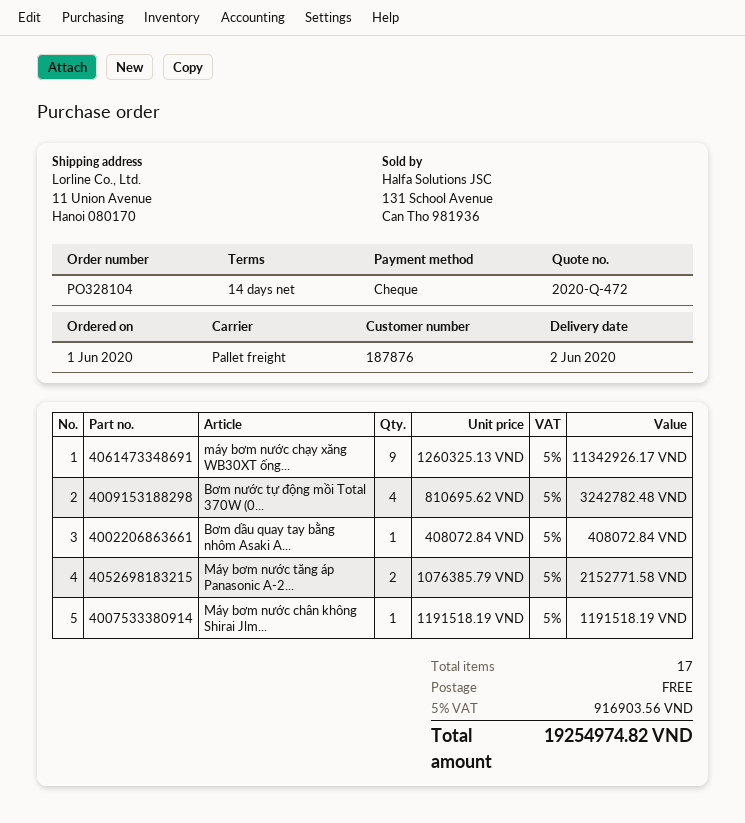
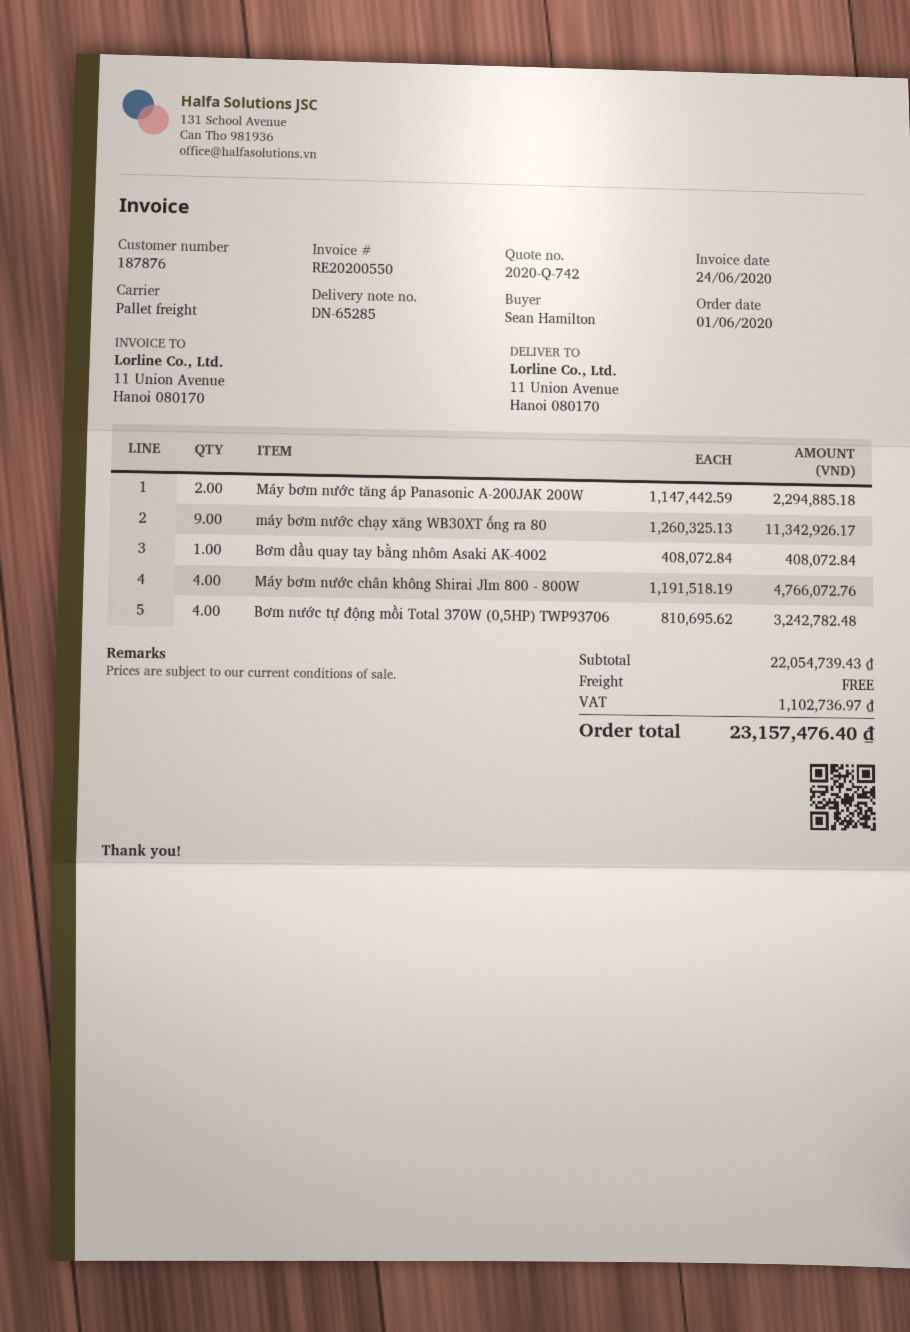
quote number: 2020-Q-472 -> 2020-Q-742
Máy bơm nước tăng áp Panasonic A-2...: 2 x 1076385.79 = 2152771.58 -> 2 x 1147442.59 = 2294885.18
Máy bơm nước chân không Shirai Jlm...: 1 x 1191518.19 = 1191518.19 -> 4 x 1191518.19 = 4766072.76
tax: 916903.56 -> 1102736.97
total: 19254974.82 -> 23157476.40

